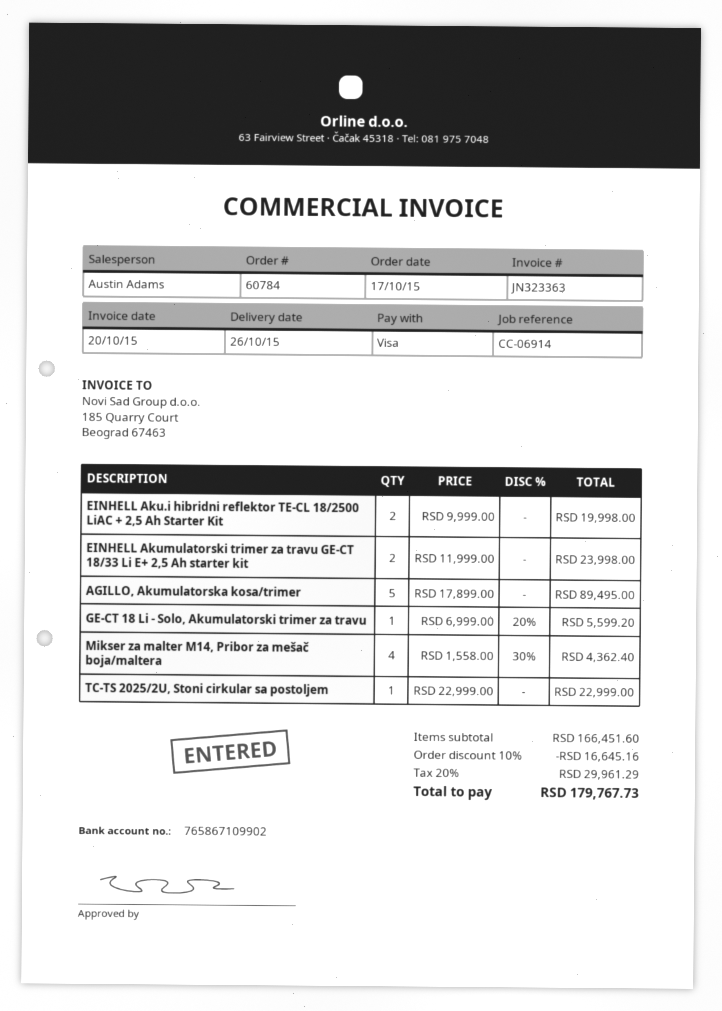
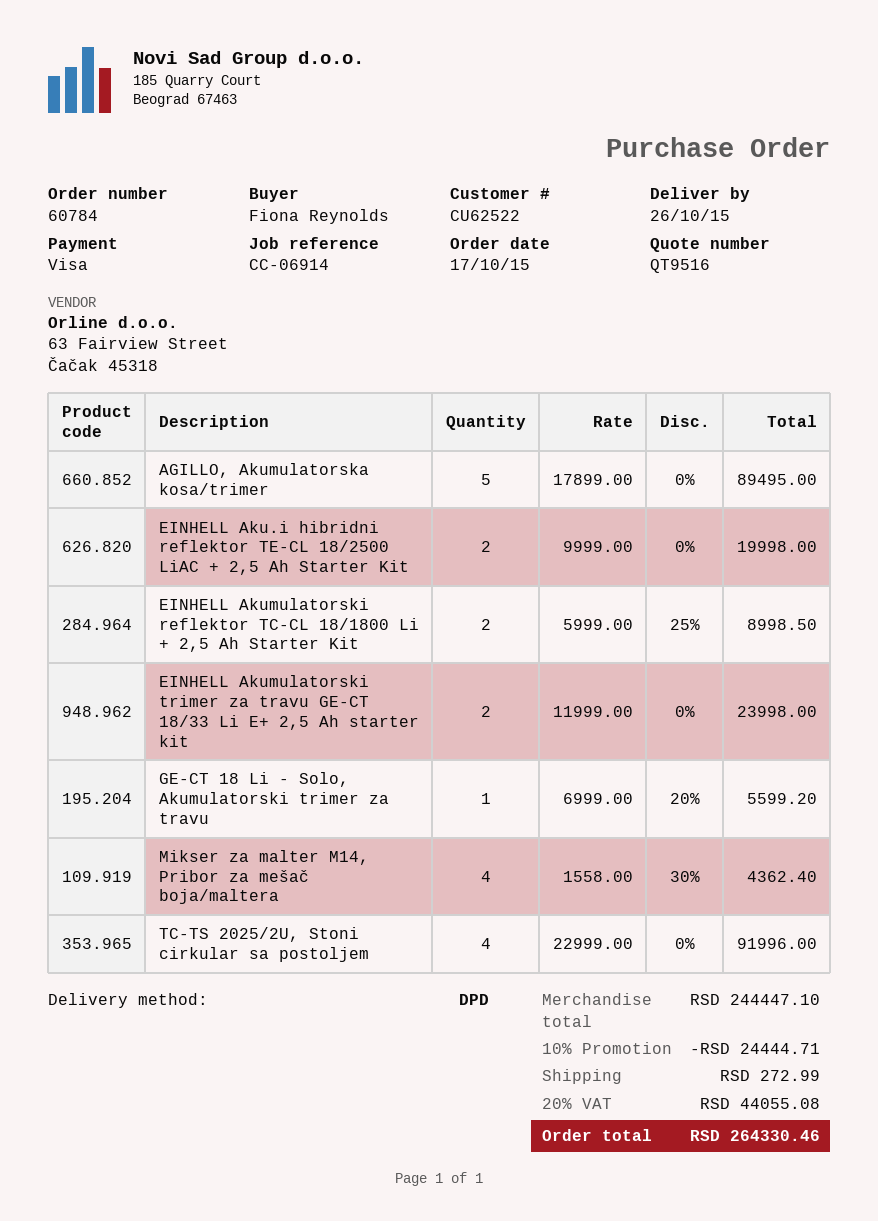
TC-TS 2025/2U, Stoni cirkular sa postoljem: 1 x 22999.00 = 22999.00 -> 4 x 22999.00 = 91996.00
EINHELL Akumulatorski reflektor TC-CL 18/1800 Li + 2,5 Ah Starter Kit: none -> 2 x 5999.00 - 25% = 8998.50
subtotal: 166451.60 -> 244447.10
discount: 10% = 16645.16 -> 10% = 24444.71
shipping: none -> 272.99
tax: 20% = 29961.29 -> 20% = 44055.08
total: 179767.73 -> 264330.46

